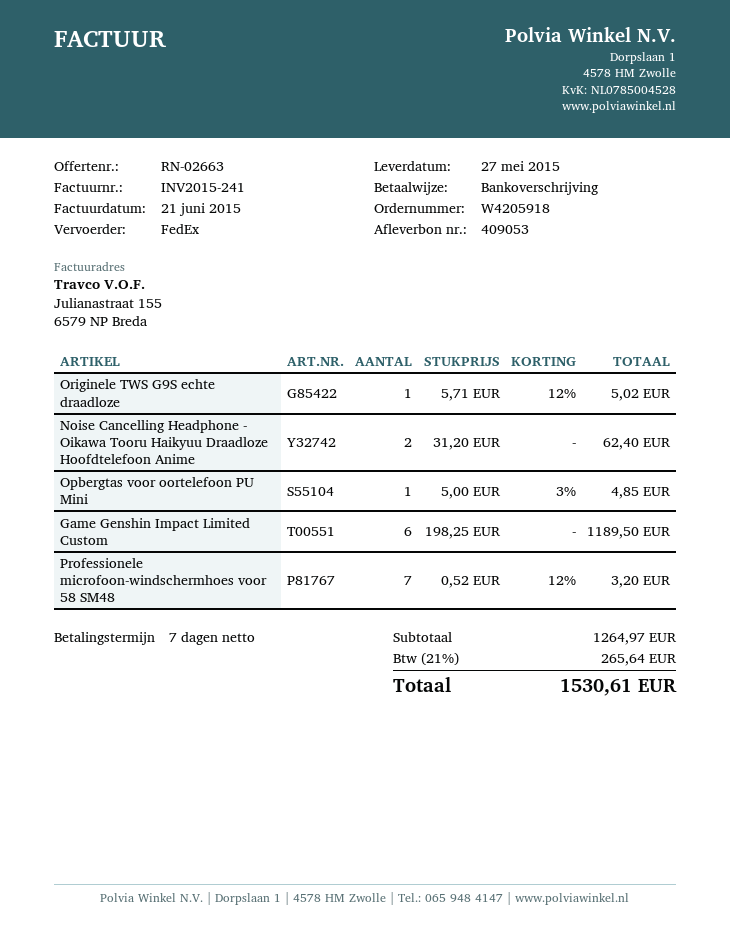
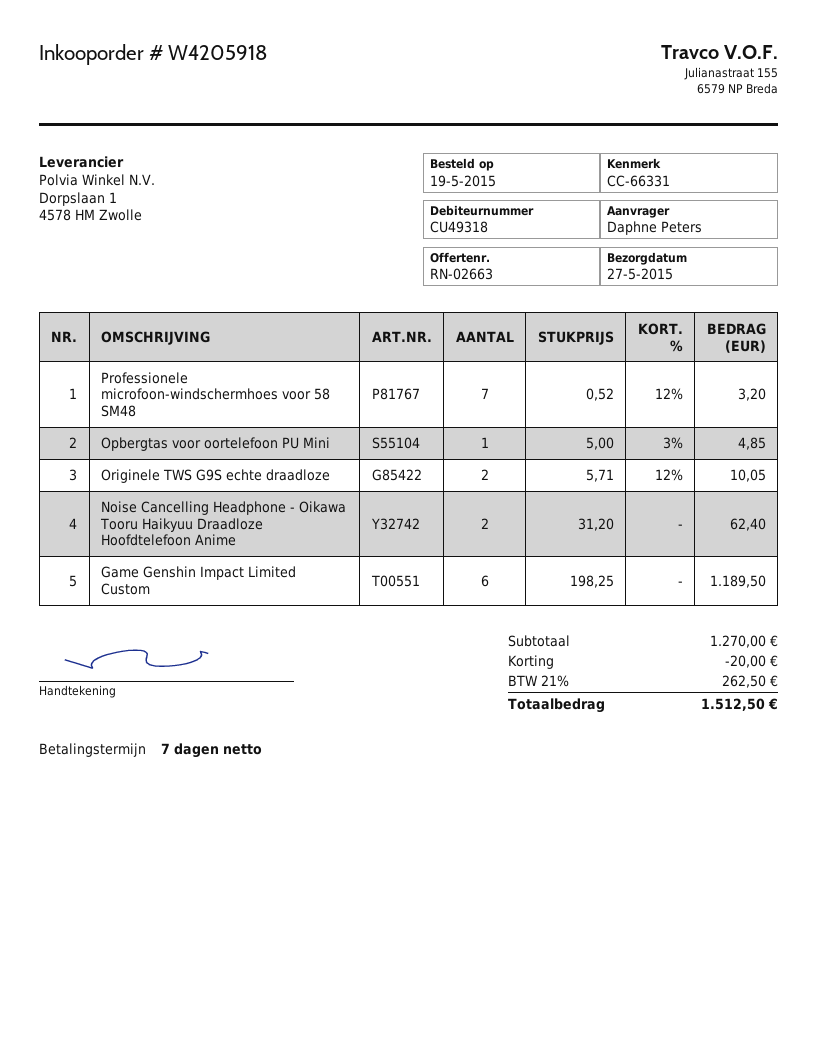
Originele TWS G9S echte draadloze: 1 x 5.71 - 12% = 5.02 -> 2 x 5.71 - 12% = 10.05
subtotal: 1264.97 -> 1270.00
discount: none -> 20.00
tax: 21% = 265.64 -> 21% = 262.50
total: 1530.61 -> 1512.50

